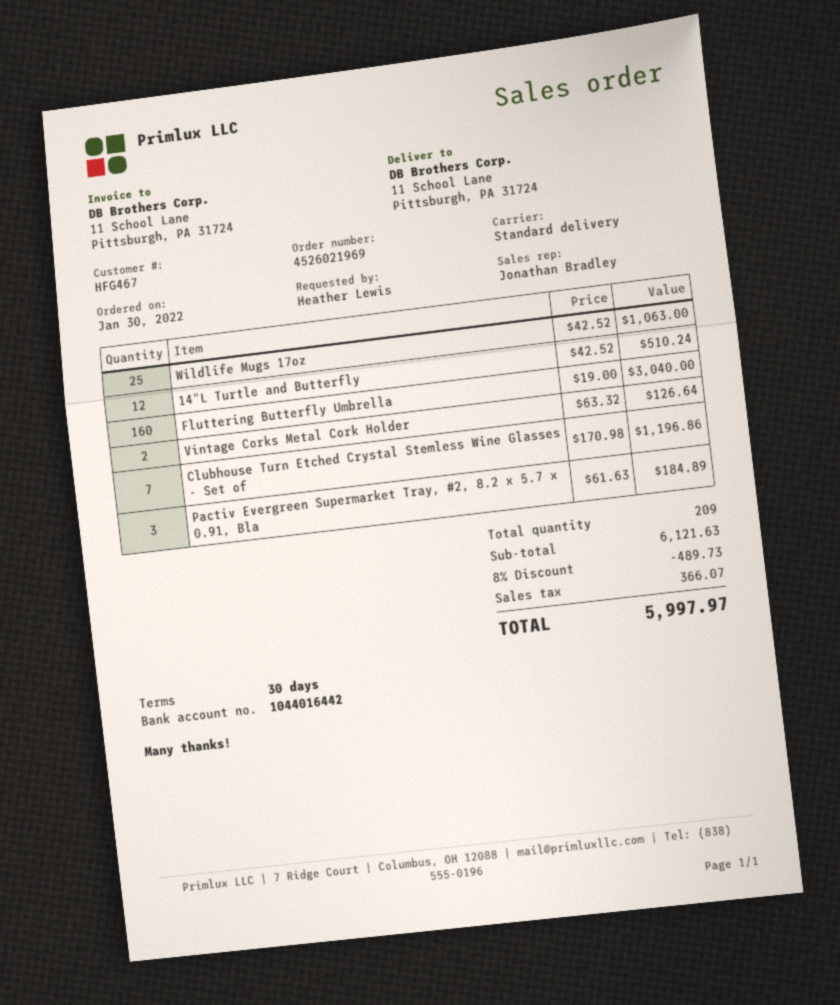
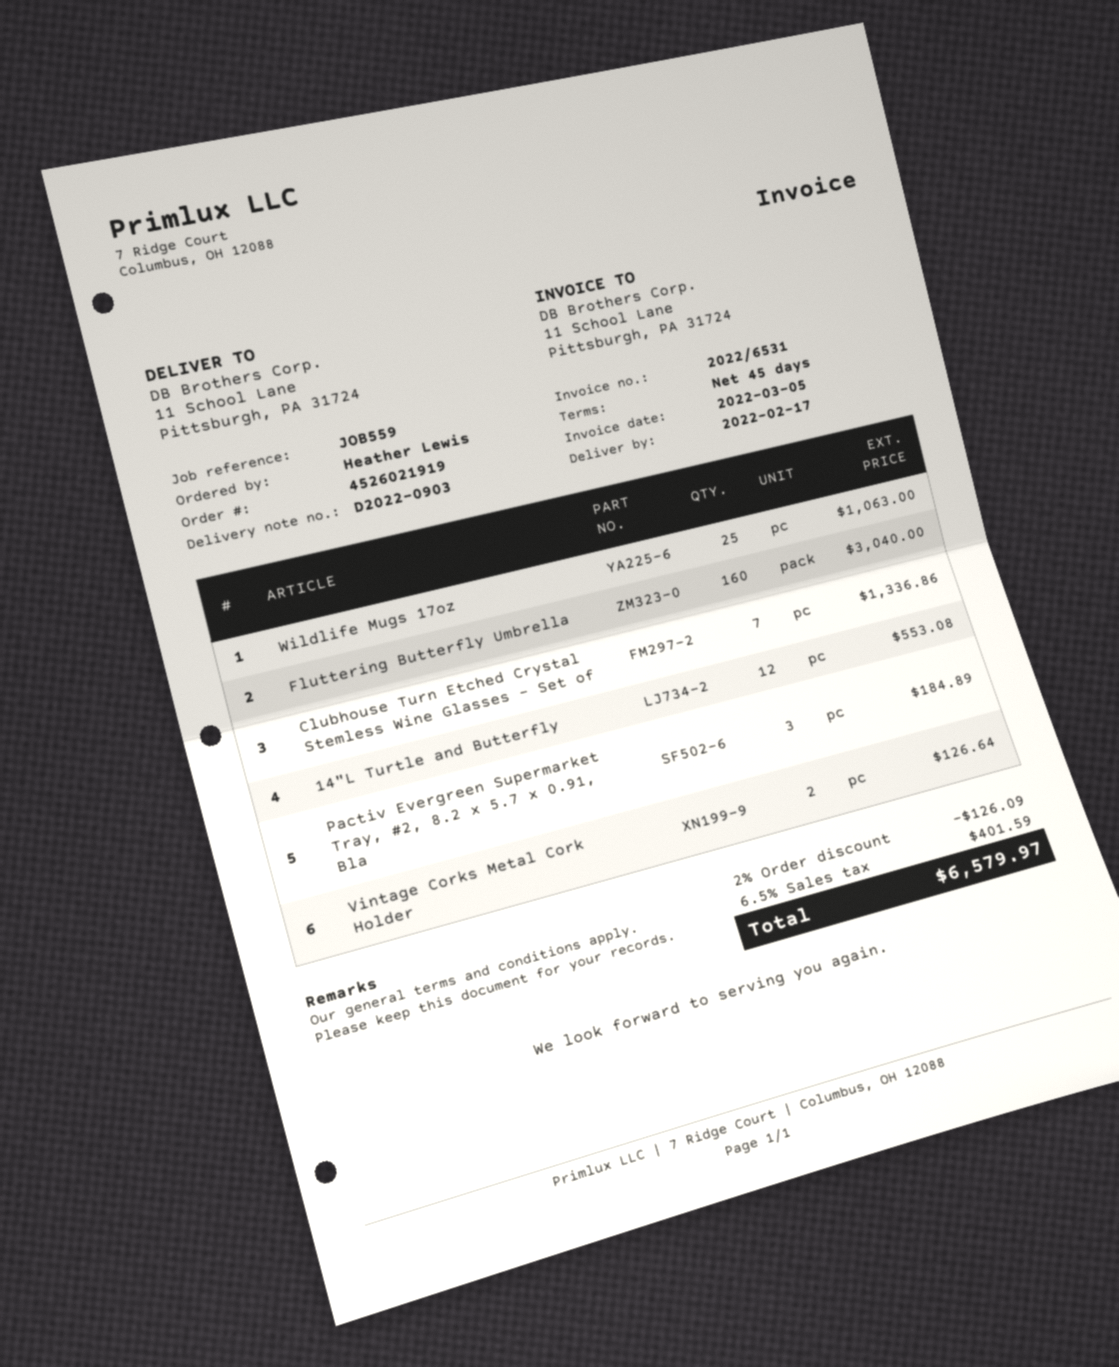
order number: 4526021969 -> 4526021919
payment terms: 30 days -> 45 days
14"L Turtle and Butterfly: 12 for 510.24 -> 12 for 553.08
Clubhouse Turn Etched Crystal Stemless Wine Glasses - Set of: 7 for 1196.86 -> 7 for 1336.86
discount: 8% = 489.73 -> 2% = 126.09
tax: 366.07 -> 401.59
total: 5997.97 -> 6579.97

